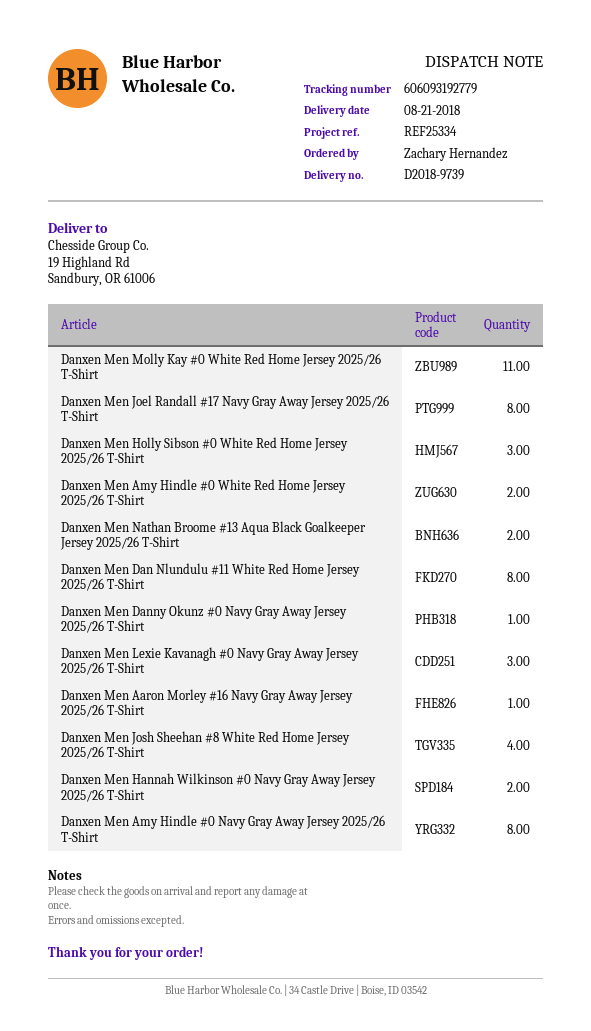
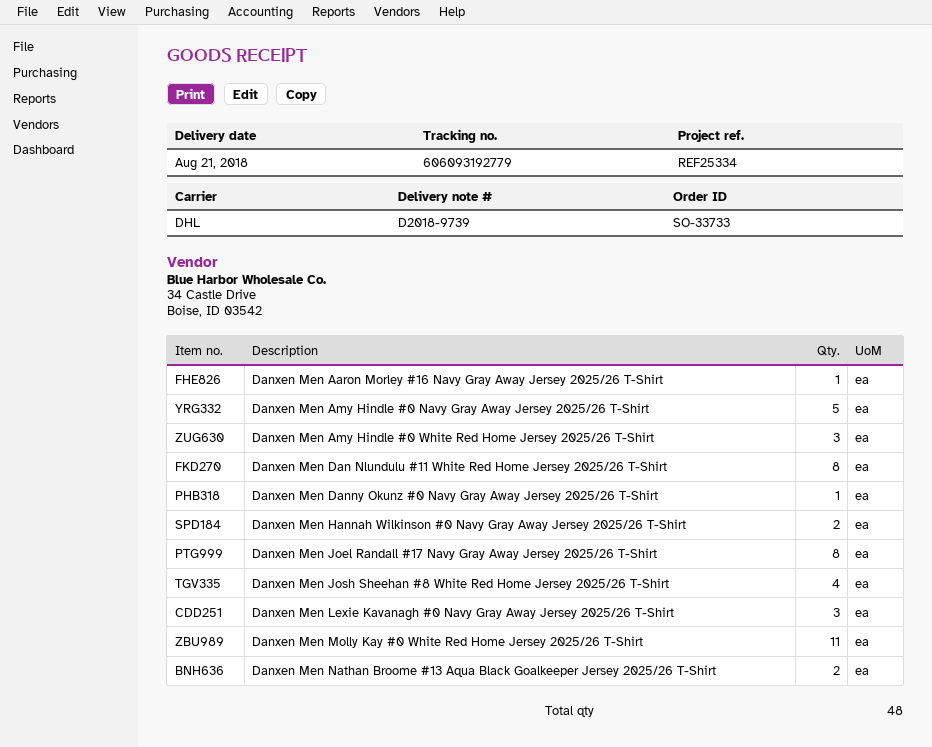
Danxen Men Holly Sibson #0 White Red Home Jersey 2025/26 T-Shirt: 3 -> none
Danxen Men Amy Hindle #0 White Red Home Jersey 2025/26 T-Shirt: 2 -> 3
Danxen Men Amy Hindle #0 Navy Gray Away Jersey 2025/26 T-Shirt: 8 -> 5

